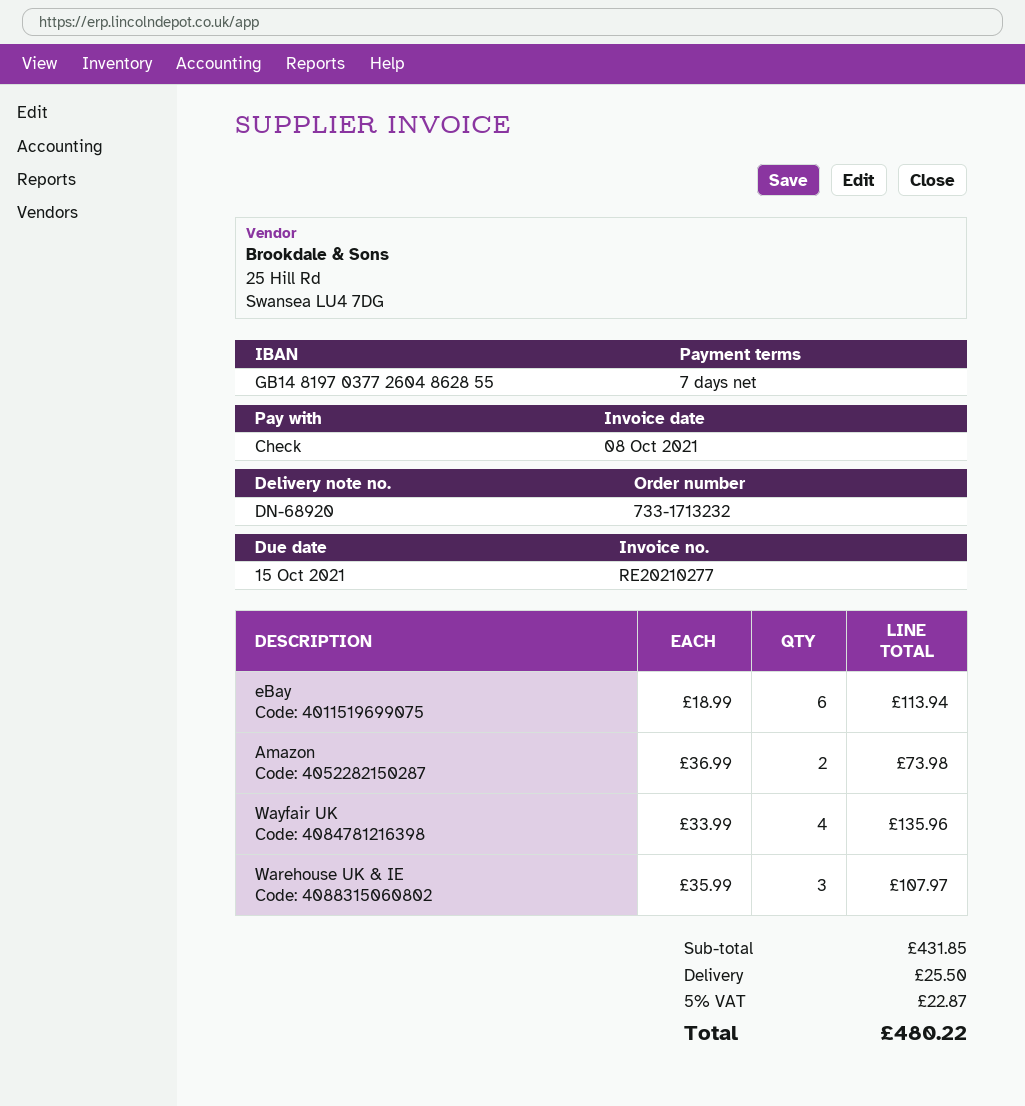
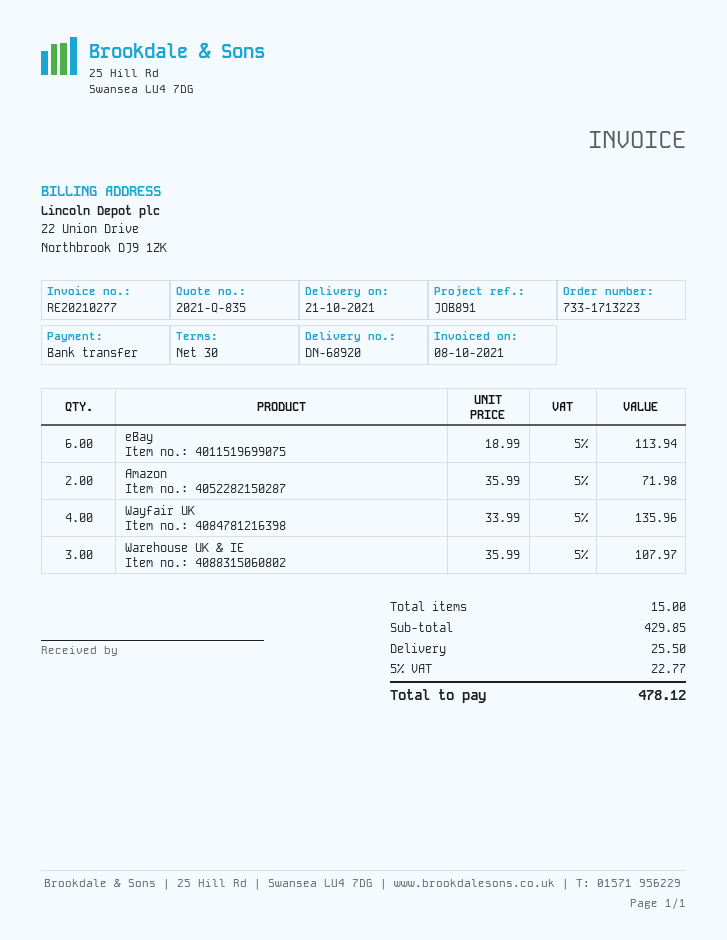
order number: 733-1713232 -> 733-1713223
payment terms: 7 days -> 30 days
payment method: cheque -> bank transfer
Amazon: 2 x 36.99 = 73.98 -> 2 x 35.99 = 71.98
subtotal: 431.85 -> 429.85
tax: 5% = 22.87 -> 5% = 22.77
total: 480.22 -> 478.12

